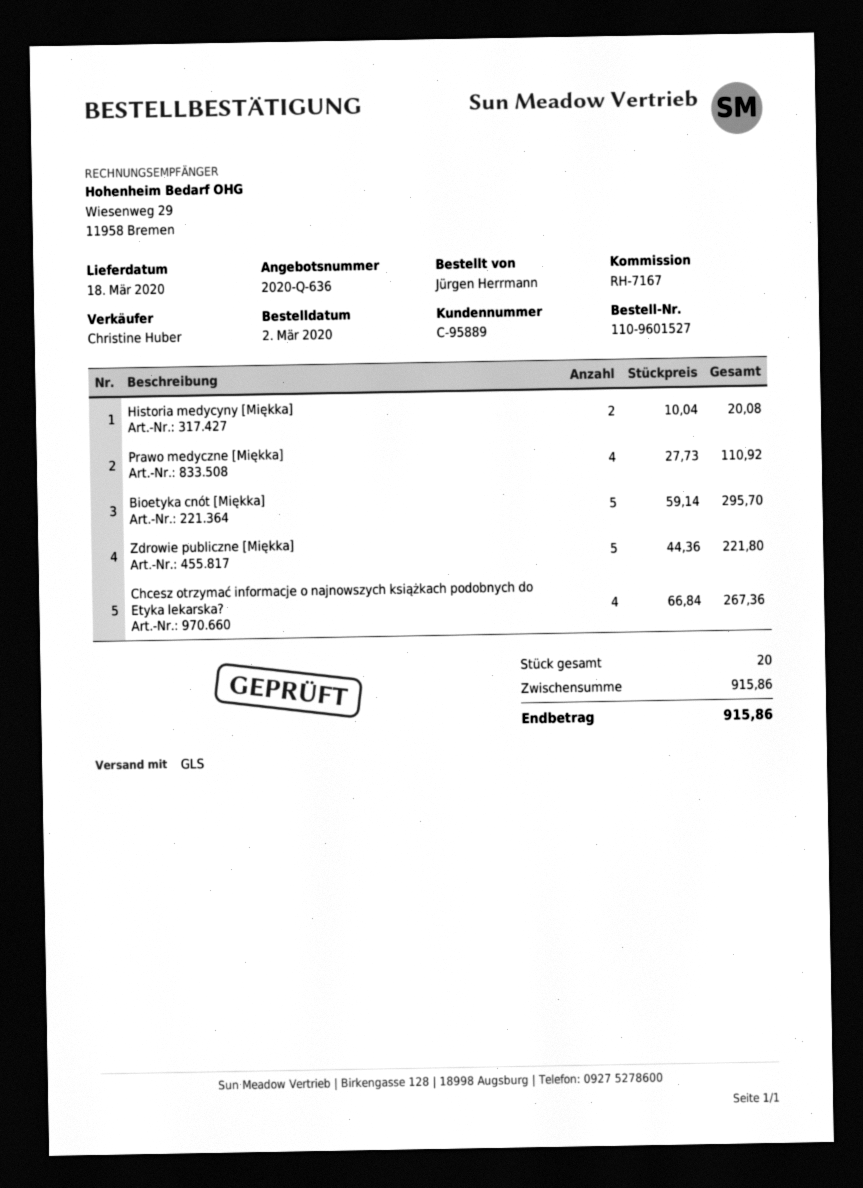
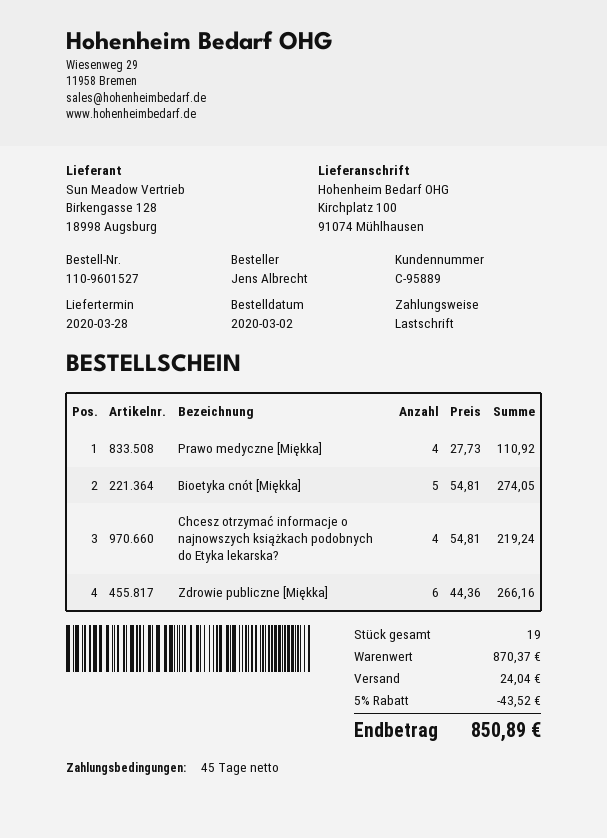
delivery date: 2020-03-18 -> 2020-03-28
ordered by: Jürgen Herrmann -> Jens Albrecht
Historia medycyny [Miękka]: 2 x 10.04 = 20.08 -> none
Bioetyka cnót [Miękka]: 5 x 59.14 = 295.70 -> 5 x 54.81 = 274.05
Zdrowie publiczne [Miękka]: 5 x 44.36 = 221.80 -> 6 x 44.36 = 266.16
Chcesz otrzymać informacje o najnowszych książkach podobnych do Etyka lekarska?: 4 x 66.84 = 267.36 -> 4 x 54.81 = 219.24
total quantity: 20 -> 19
subtotal: 915.86 -> 870.37
discount: none -> 5% = 43.52
shipping: none -> 24.04
total: 915.86 -> 850.89

